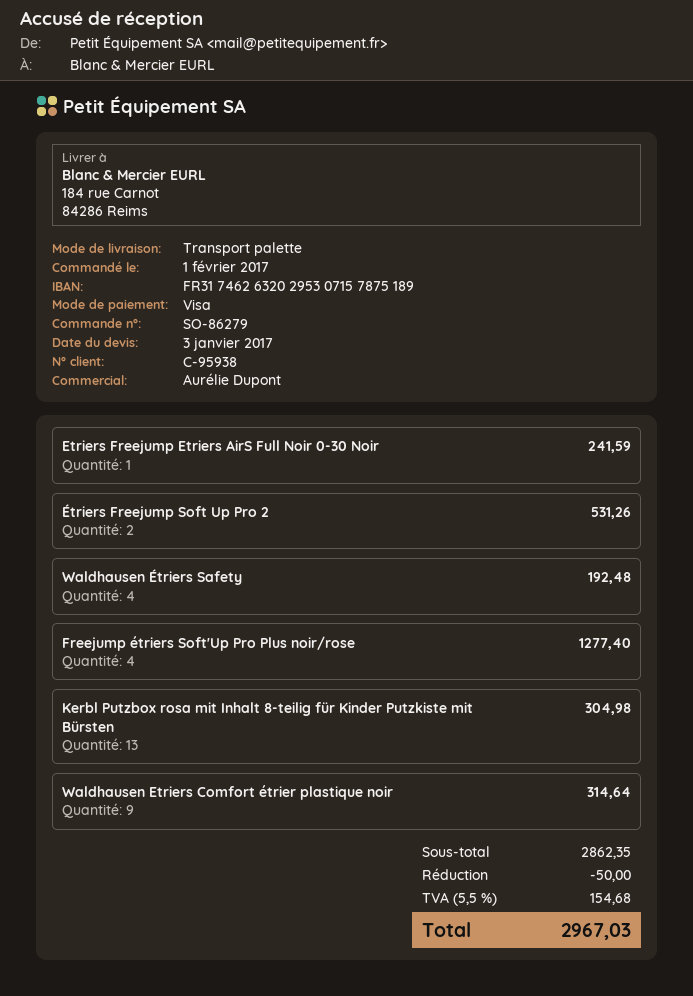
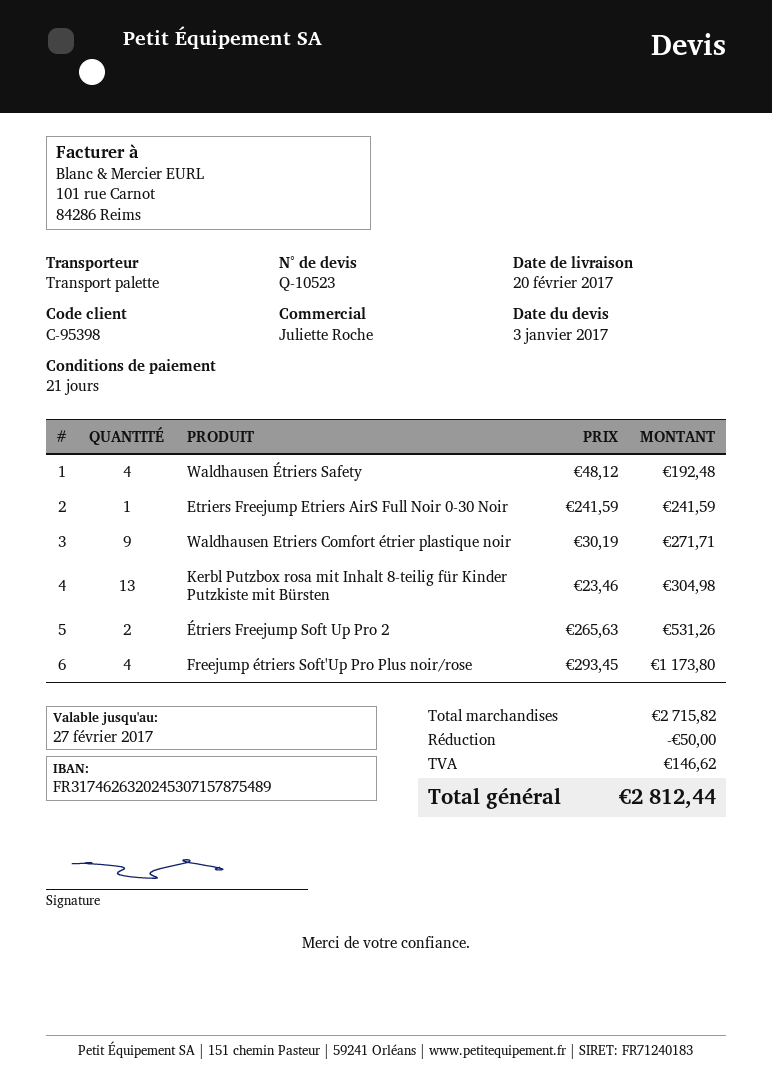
customer number: C-95938 -> C-95398
sales rep: Aurélie Dupont -> Juliette Roche
bank account: FR3174626320295307157875189 -> FR3174626320245307157875489
Freejump étriers Soft'Up Pro Plus noir/rose: 4 for 1277.40 -> 4 for 1173.80
Waldhausen Etriers Comfort étrier plastique noir: 9 for 314.64 -> 9 for 271.71
subtotal: 2862.35 -> 2715.82
tax: 154.68 -> 146.62
total: 2967.03 -> 2812.44

